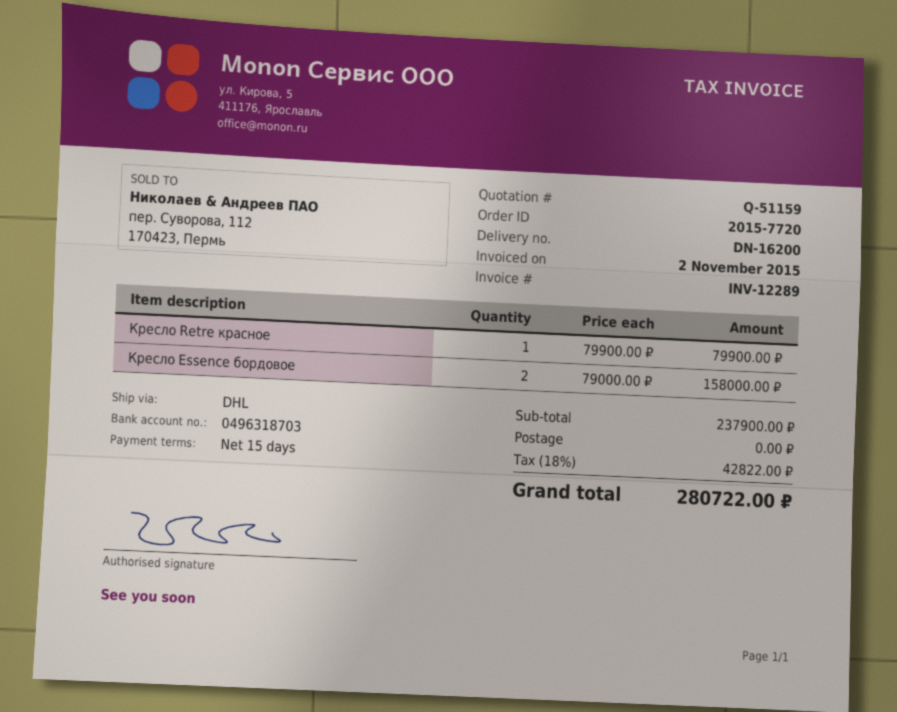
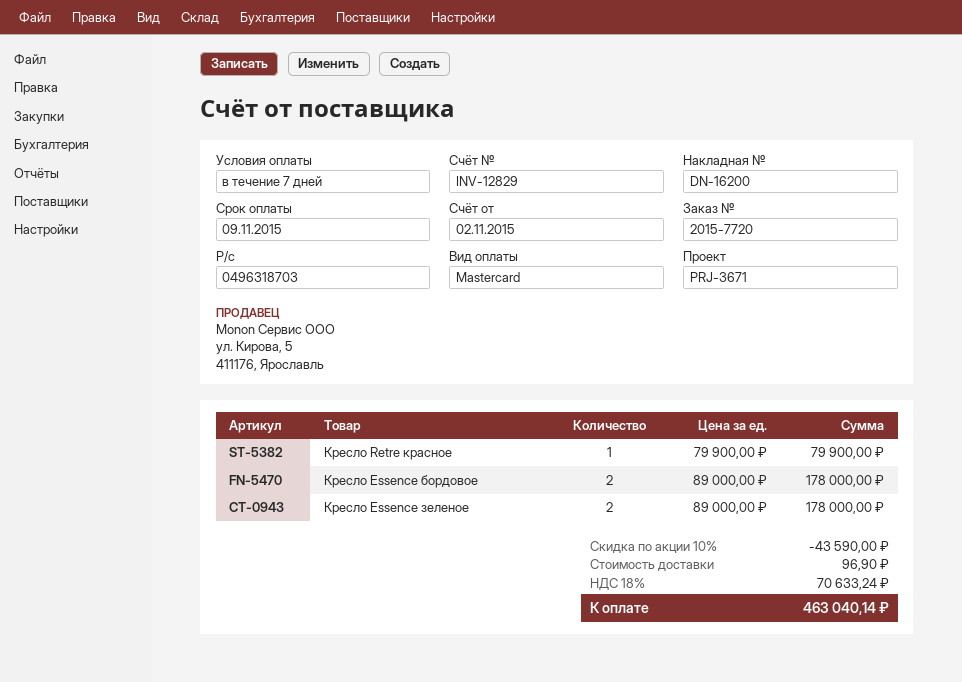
invoice number: INV-12289 -> INV-12829
payment terms: 15 days -> 7 days
Кресло Essence бордовое: 2 x 79000.00 = 158000.00 -> 2 x 89000.00 = 178000.00
Кресло Essence зеленое: none -> 2 x 89000.00 = 178000.00
discount: none -> 10% = 43590.00
shipping: 0.00 -> 96.90
tax: 18% = 42822.00 -> 18% = 70633.24
total: 280722.00 -> 463040.14

